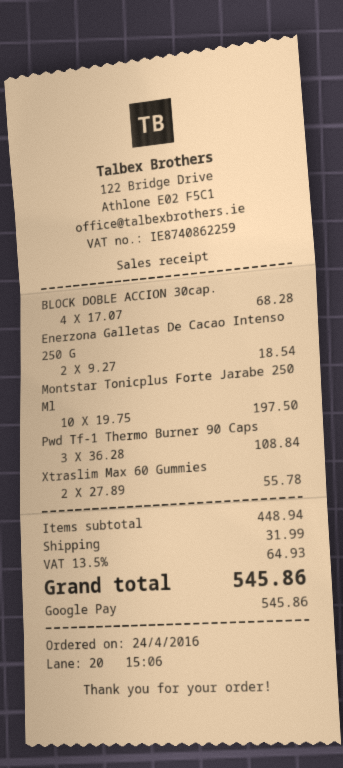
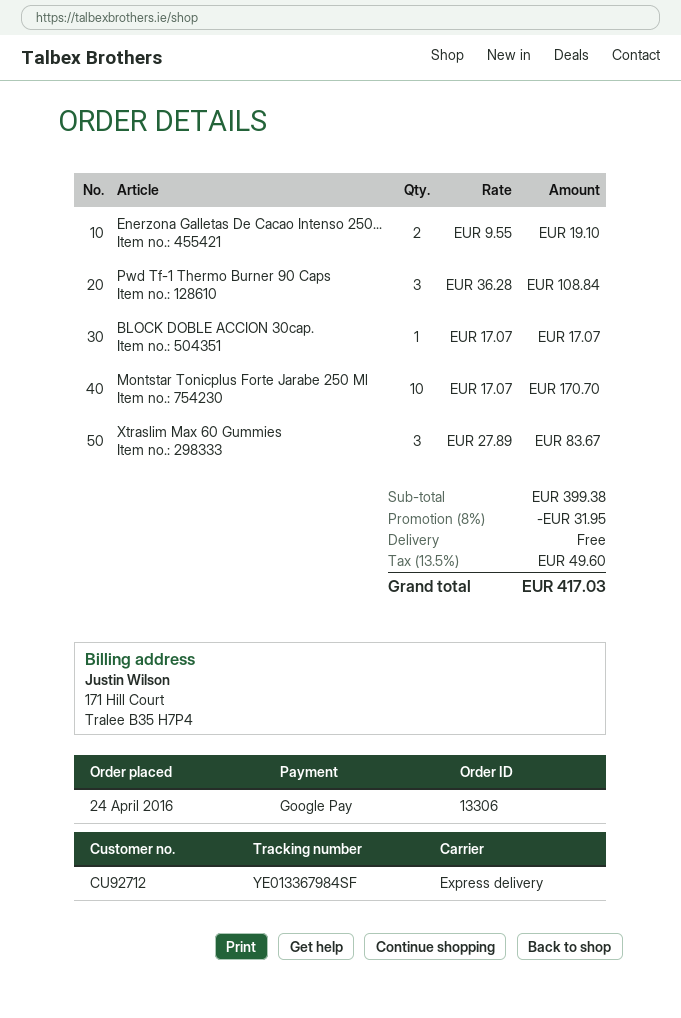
BLOCK DOBLE ACCION 30cap.: 4 x 17.07 = 68.28 -> 1 x 17.07 = 17.07
Enerzona Galletas De Cacao Intenso 250 G: 2 x 9.27 = 18.54 -> 2 x 9.55 = 19.10
Montstar Tonicplus Forte Jarabe 250 Ml: 10 x 19.75 = 197.50 -> 10 x 17.07 = 170.70
Xtraslim Max 60 Gummies: 2 x 27.89 = 55.78 -> 3 x 27.89 = 83.67
subtotal: 448.94 -> 399.38
discount: none -> 8% = 31.95
shipping: 31.99 -> 0.00
tax: 13.5% = 64.93 -> 13.5% = 49.60
total: 545.86 -> 417.03

